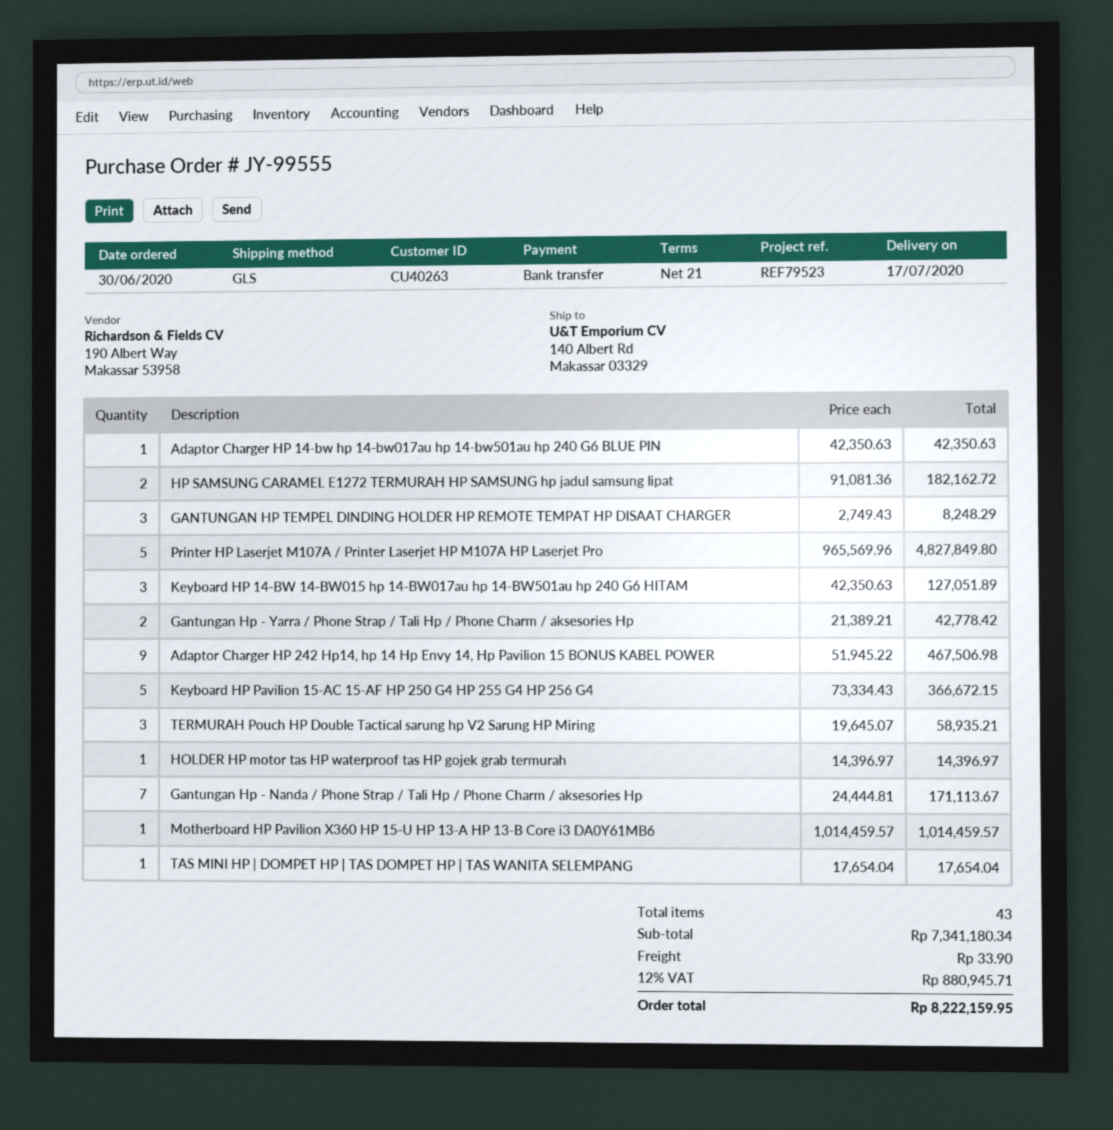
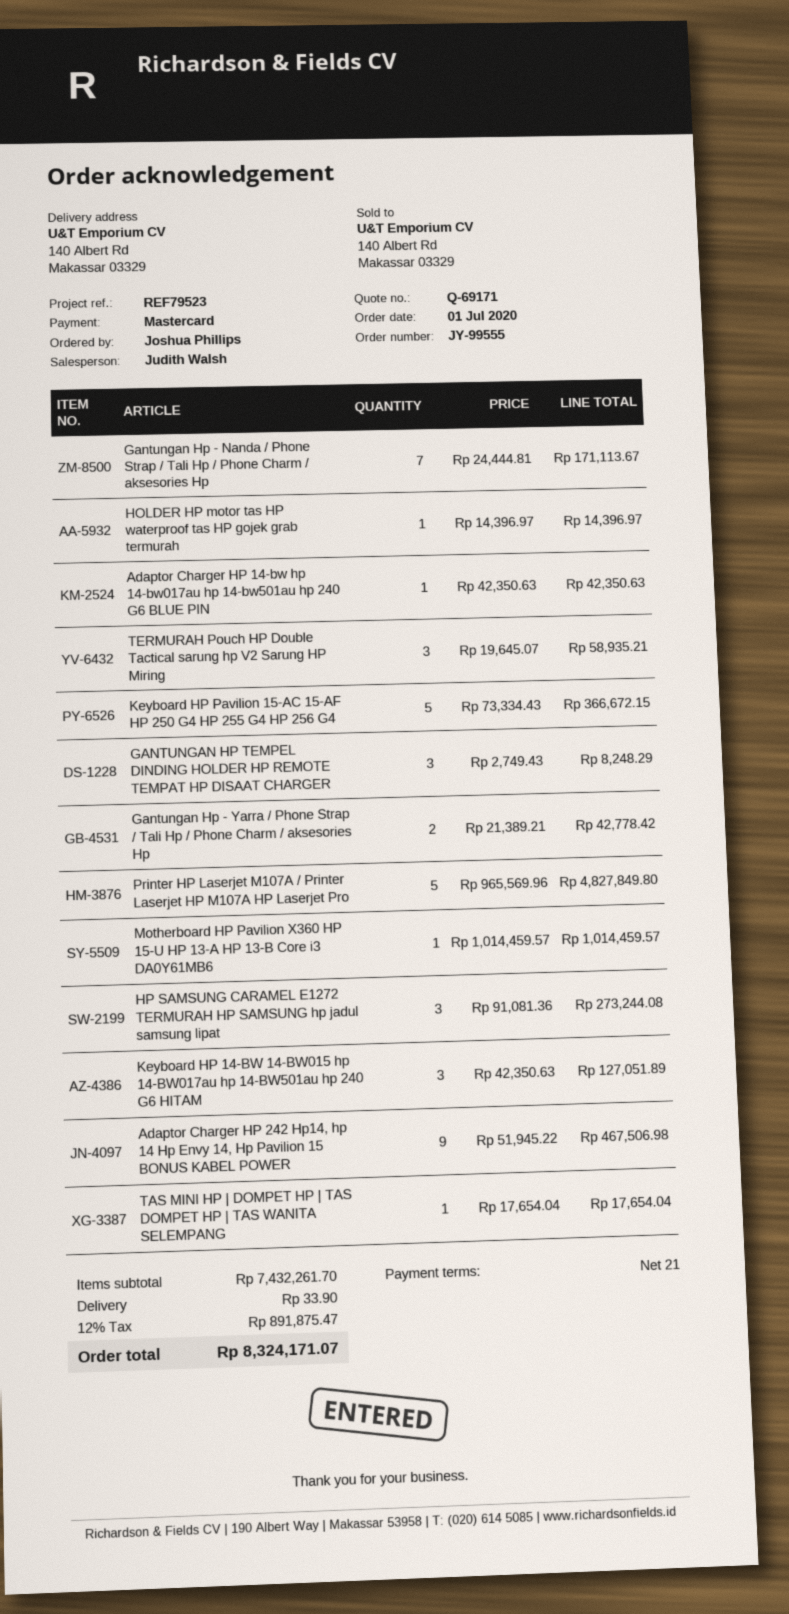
order date: 2020-06-30 -> 2020-07-01
payment method: bank transfer -> Mastercard
HP SAMSUNG CARAMEL E1272 TERMURAH HP SAMSUNG hp jadul samsung lipat: 2 x 91081.36 = 182162.72 -> 3 x 91081.36 = 273244.08
subtotal: 7341180.34 -> 7432261.70
tax: 12% = 880945.71 -> 12% = 891875.47
total: 8222159.95 -> 8324171.07

